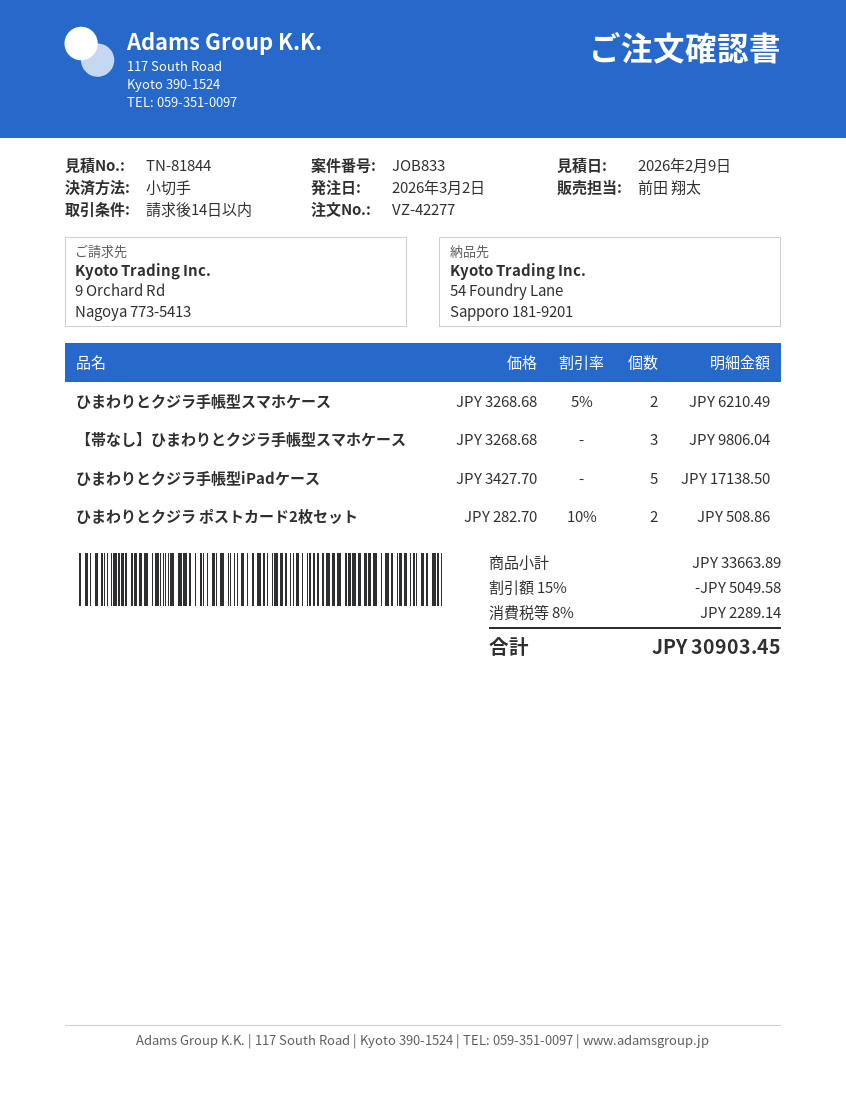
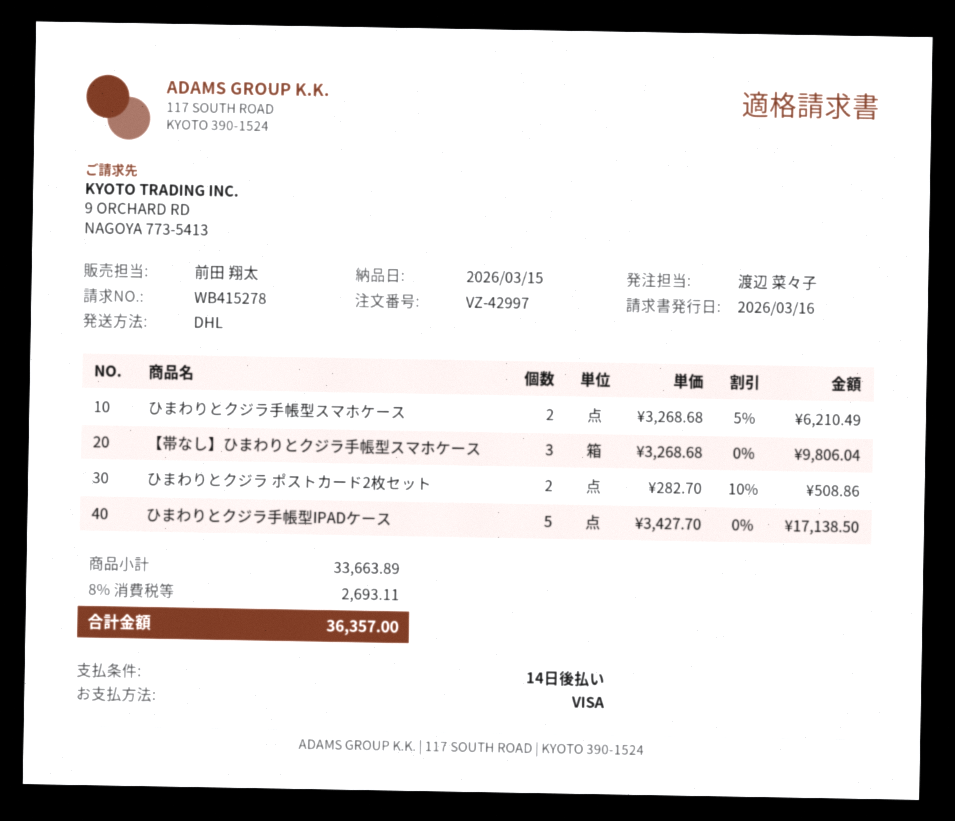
order number: VZ-42277 -> VZ-42997
payment method: cheque -> Visa
discount: 15% = 5049.58 -> none
tax: 8% = 2289.14 -> 8% = 2693.11
total: 30903.45 -> 36357.00

